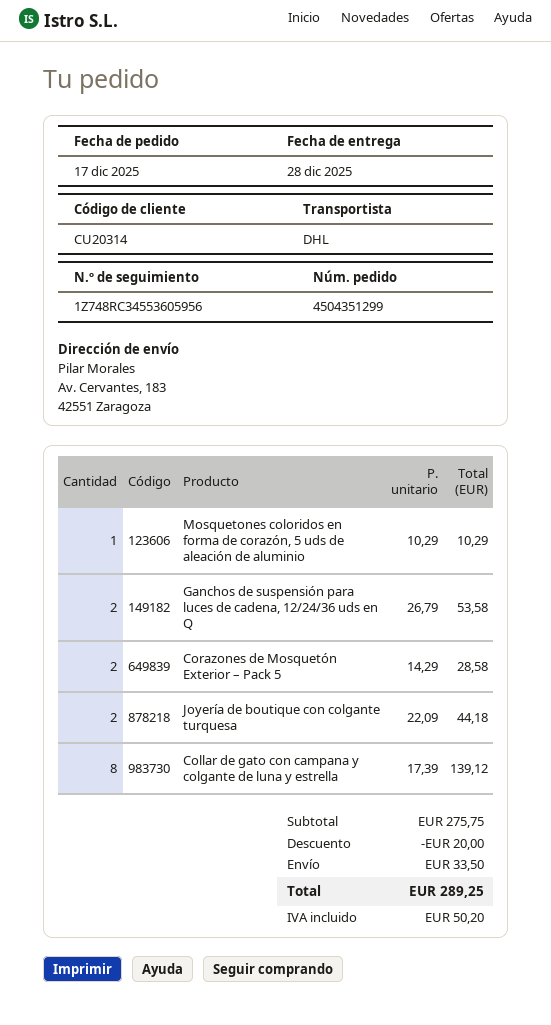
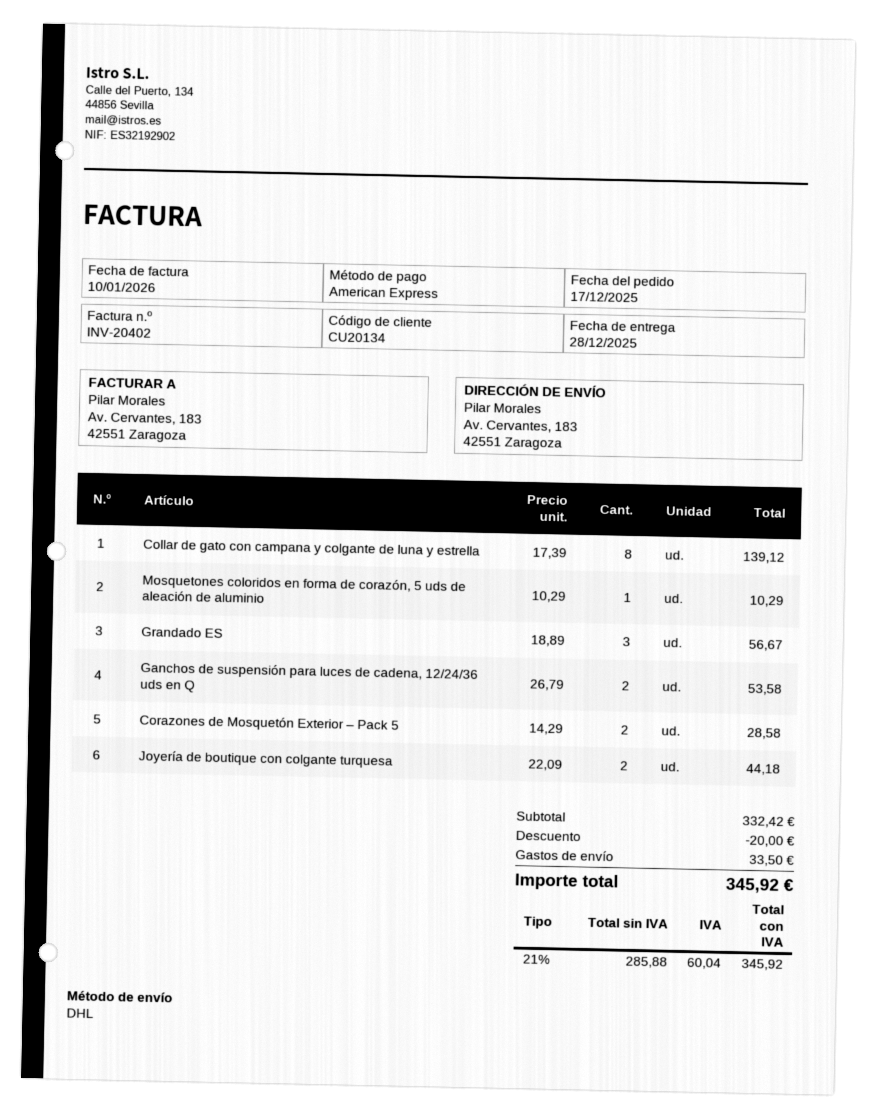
customer number: CU20314 -> CU20134
Grandado ES: none -> 3 x 18.89 = 56.67
subtotal: 275.75 -> 332.42
tax: 50.20 -> 60.04
total: 289.25 -> 345.92

